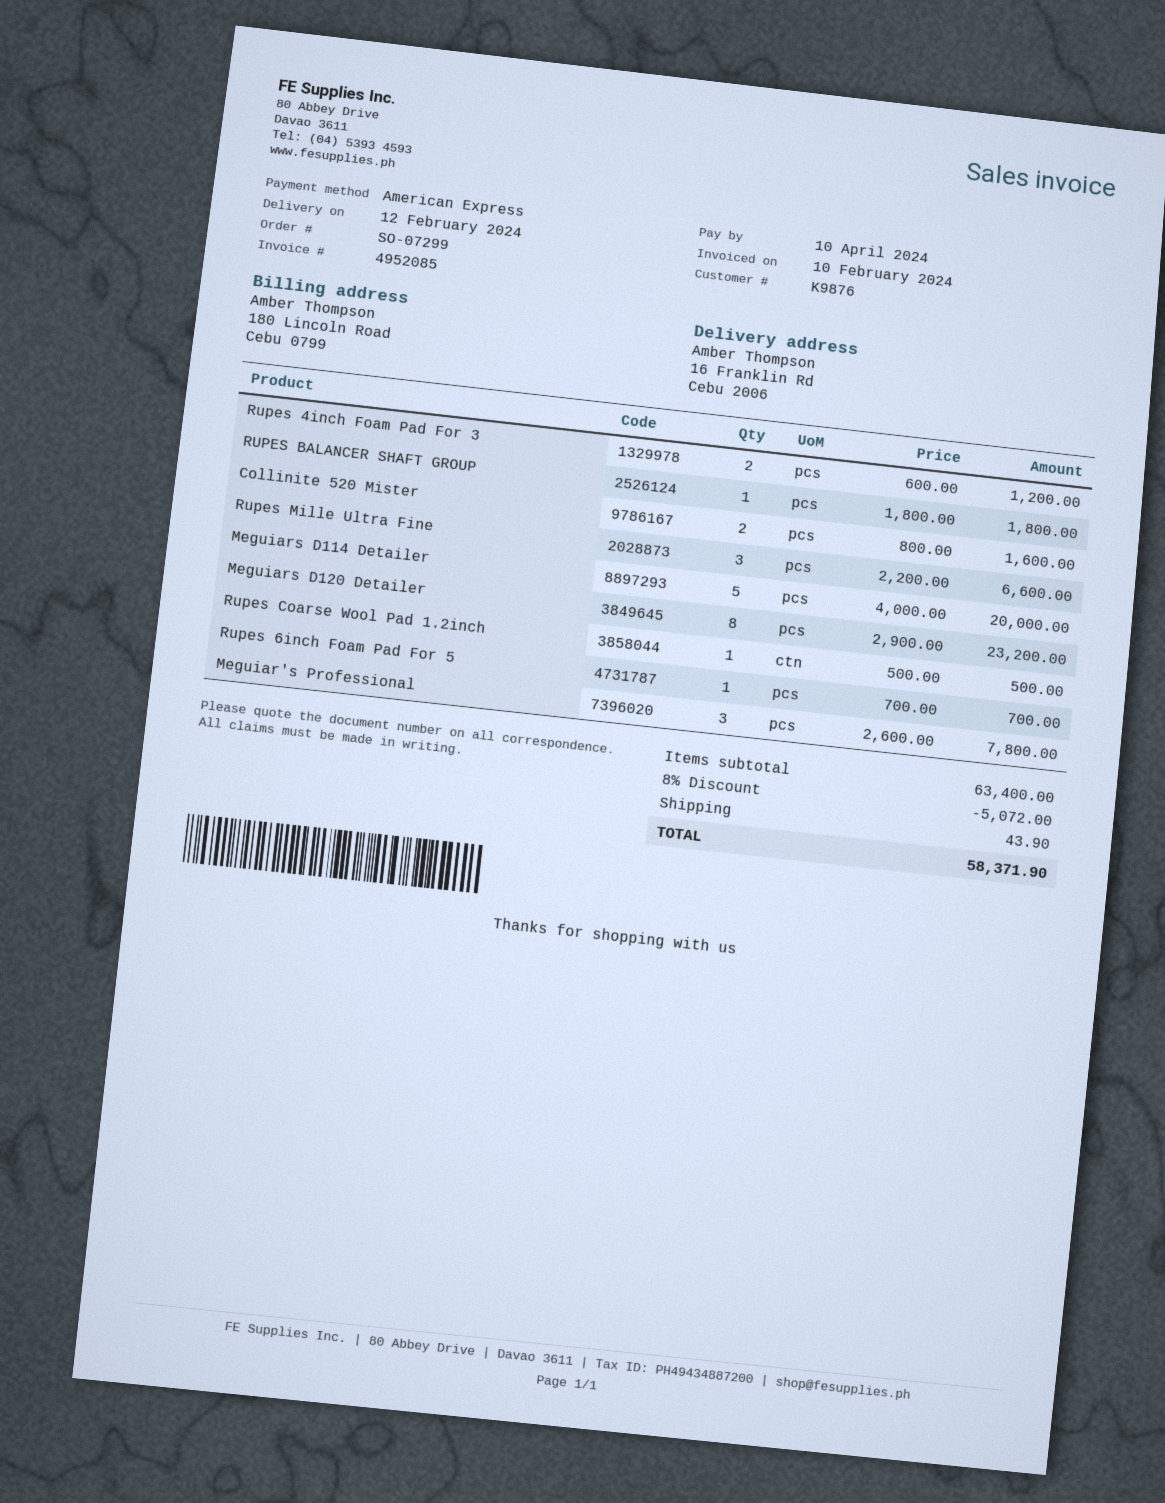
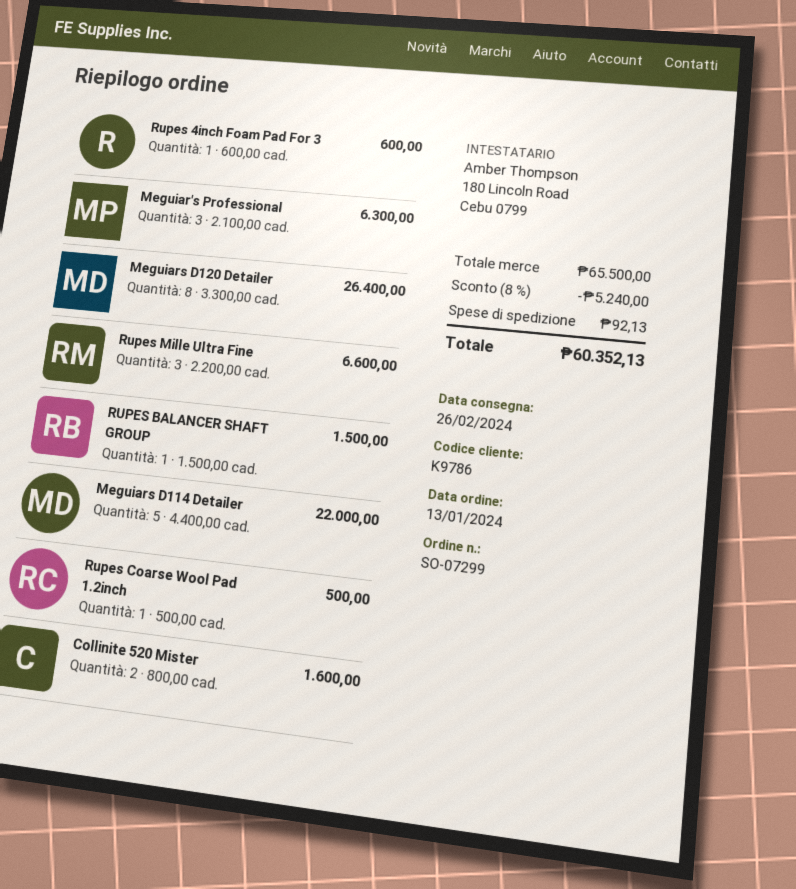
delivery date: 2024-02-12 -> 2024-02-26
customer number: K9876 -> K9786
Rupes 4inch Foam Pad For 3: 2 x 600.00 = 1200.00 -> 1 x 600.00 = 600.00
RUPES BALANCER SHAFT GROUP: 1 x 1800.00 = 1800.00 -> 1 x 1500.00 = 1500.00
Meguiars D114 Detailer: 5 x 4000.00 = 20000.00 -> 5 x 4400.00 = 22000.00
Meguiars D120 Detailer: 8 x 2900.00 = 23200.00 -> 8 x 3300.00 = 26400.00
Rupes 6inch Foam Pad For 5: 1 x 700.00 = 700.00 -> none
Meguiar's Professional: 3 x 2600.00 = 7800.00 -> 3 x 2100.00 = 6300.00
subtotal: 63400.00 -> 65500.00
discount: 8% = 5072.00 -> 8% = 5240.00
shipping: 43.90 -> 92.13
total: 58371.90 -> 60352.13

